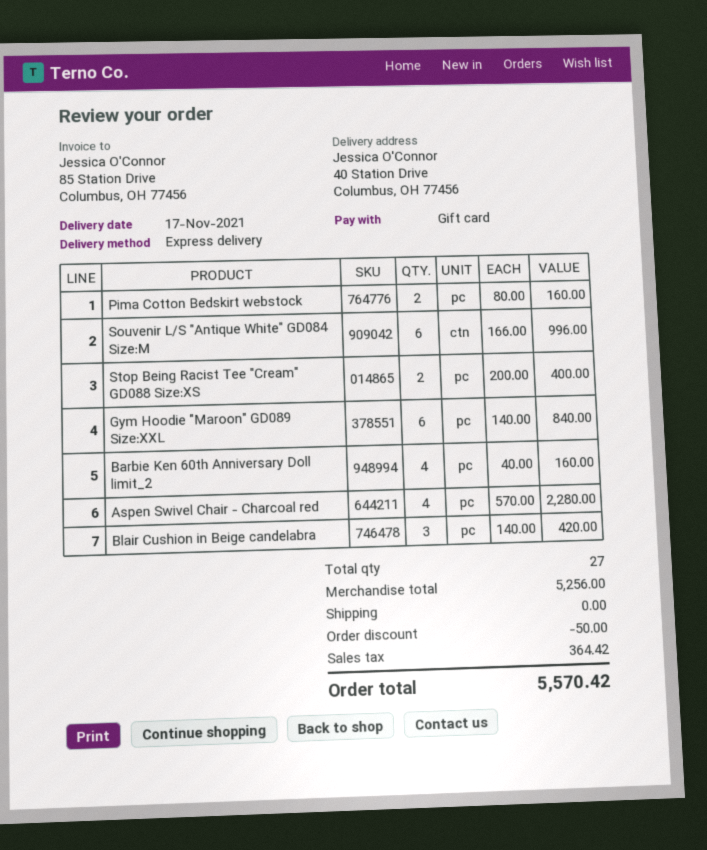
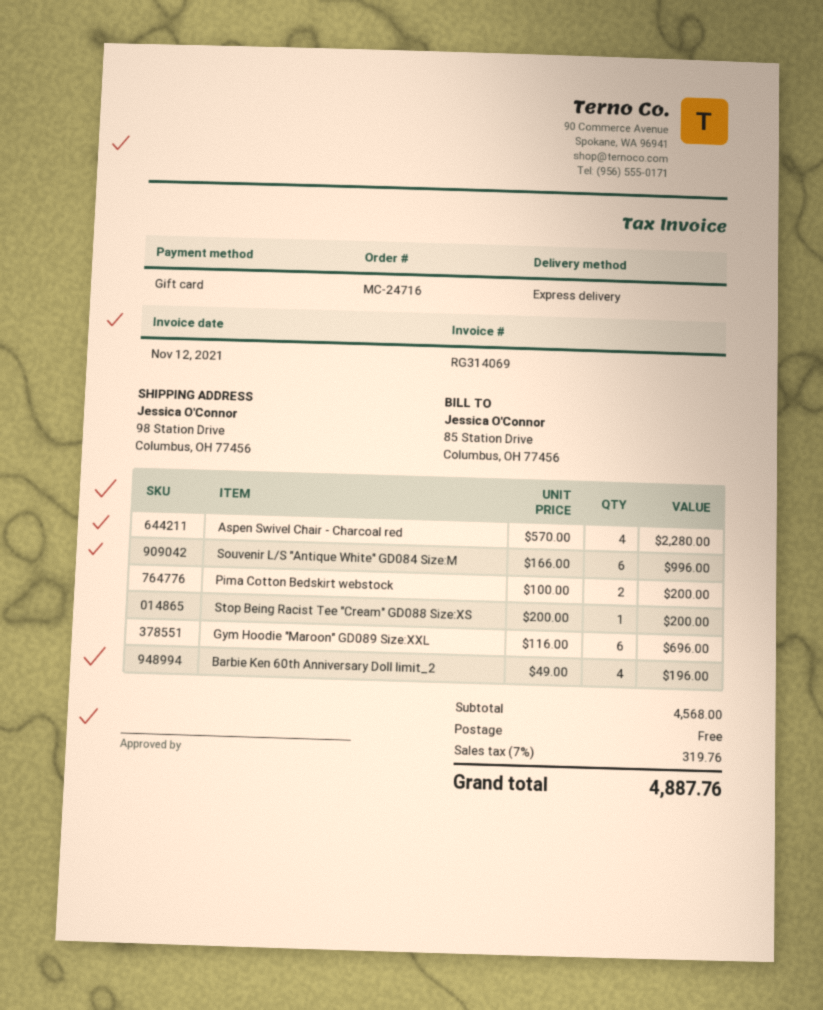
ship to: 40 Station Drive, Columbus, OH 77456 -> 98 Station Drive, Columbus, OH 77456
Pima Cotton Bedskirt webstock: 2 x 80.00 = 160.00 -> 2 x 100.00 = 200.00
Stop Being Racist Tee "Cream" GD088 Size:XS: 2 x 200.00 = 400.00 -> 1 x 200.00 = 200.00
Gym Hoodie "Maroon" GD089 Size:XXL: 6 x 140.00 = 840.00 -> 6 x 116.00 = 696.00
Barbie Ken 60th Anniversary Doll limit_2: 4 x 40.00 = 160.00 -> 4 x 49.00 = 196.00
Blair Cushion in Beige candelabra: 3 x 140.00 = 420.00 -> none
subtotal: 5256.00 -> 4568.00
discount: 50.00 -> none
tax: 364.42 -> 319.76
total: 5570.42 -> 4887.76

